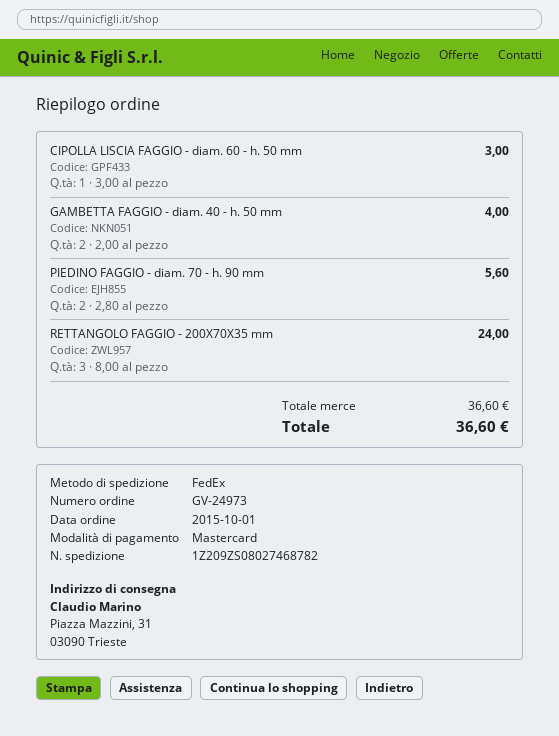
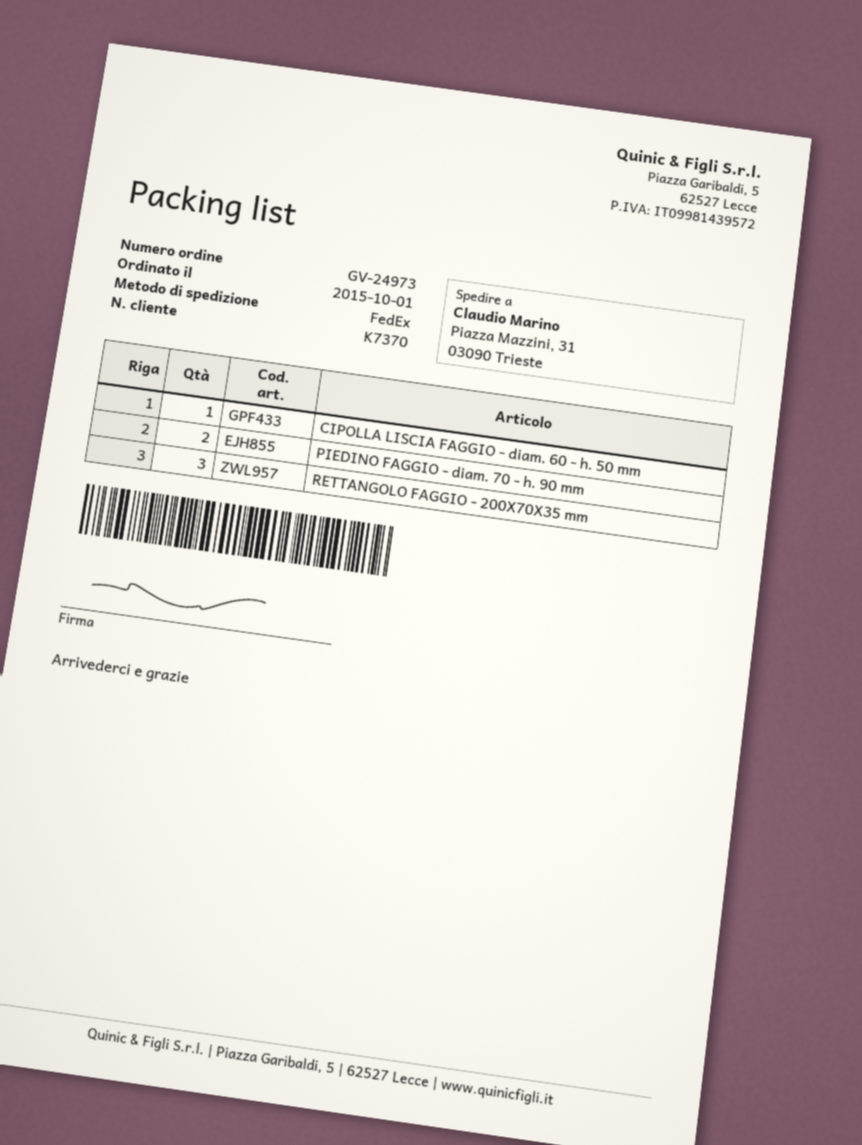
GAMBETTA FAGGIO - diam. 40 - h. 50 mm: 2 -> none

